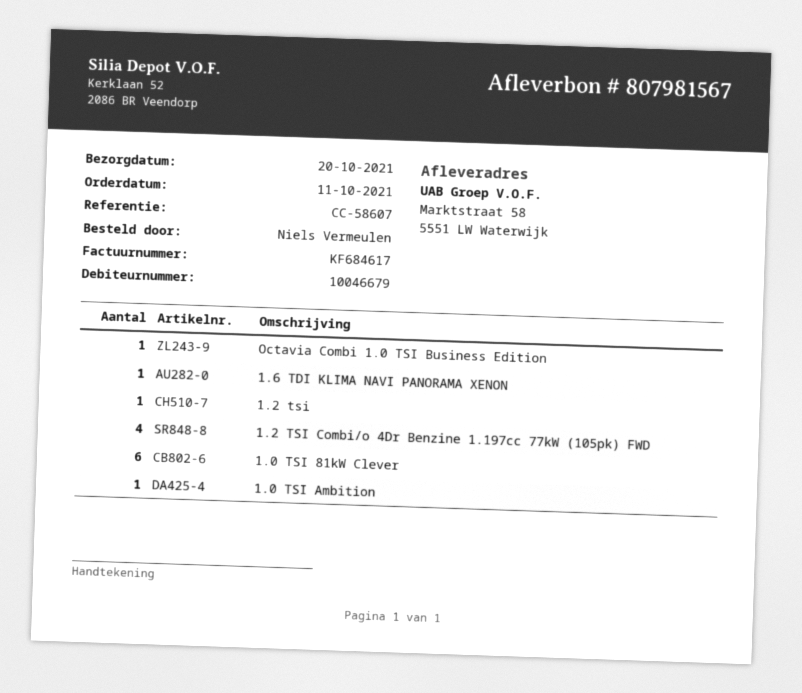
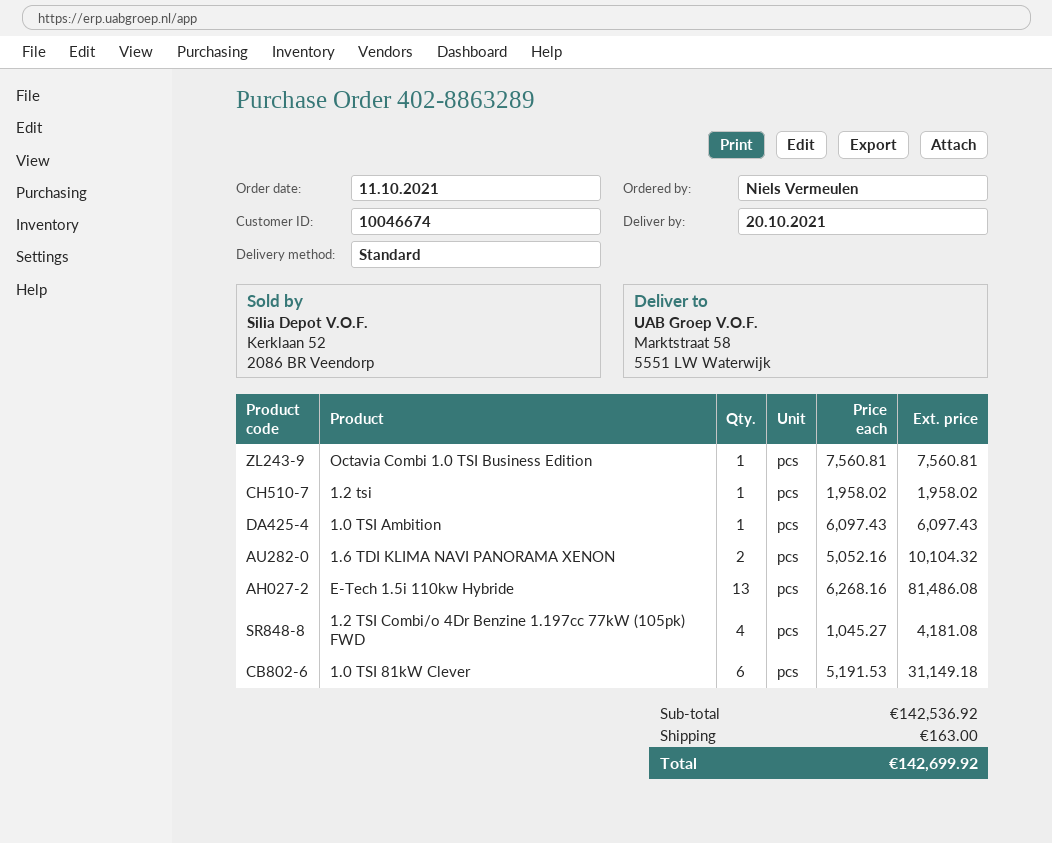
customer number: 10046679 -> 10046674
1.6 TDI KLIMA NAVI PANORAMA XENON: 1 -> 2
E-Tech 1.5i 110kw Hybride: none -> 13

